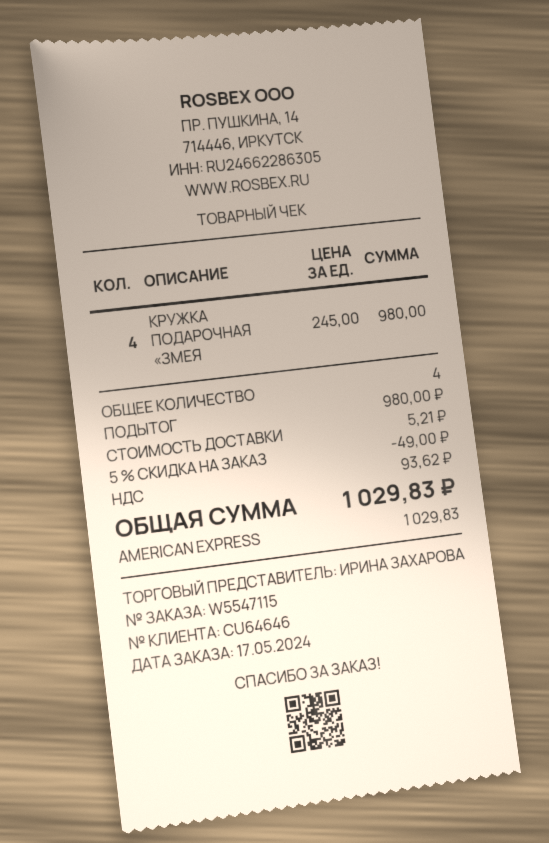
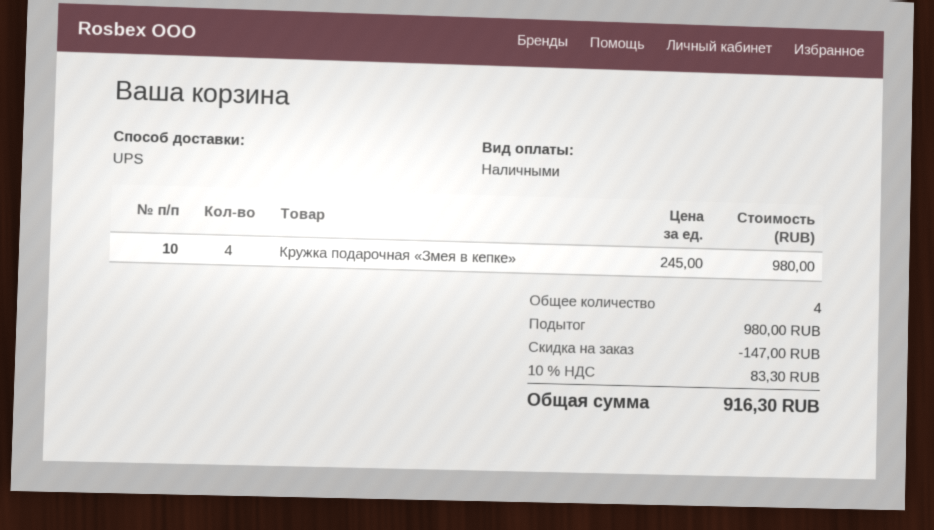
payment method: American Express -> cash
discount: 49.00 -> 147.00
shipping: 5.21 -> none
tax: 93.62 -> 83.30
total: 1029.83 -> 916.30

